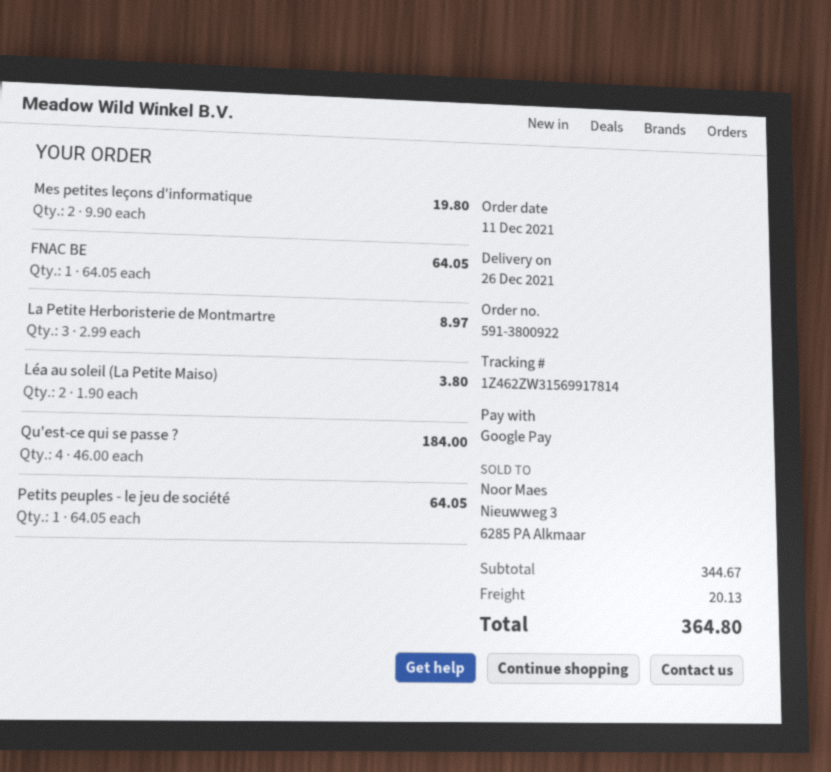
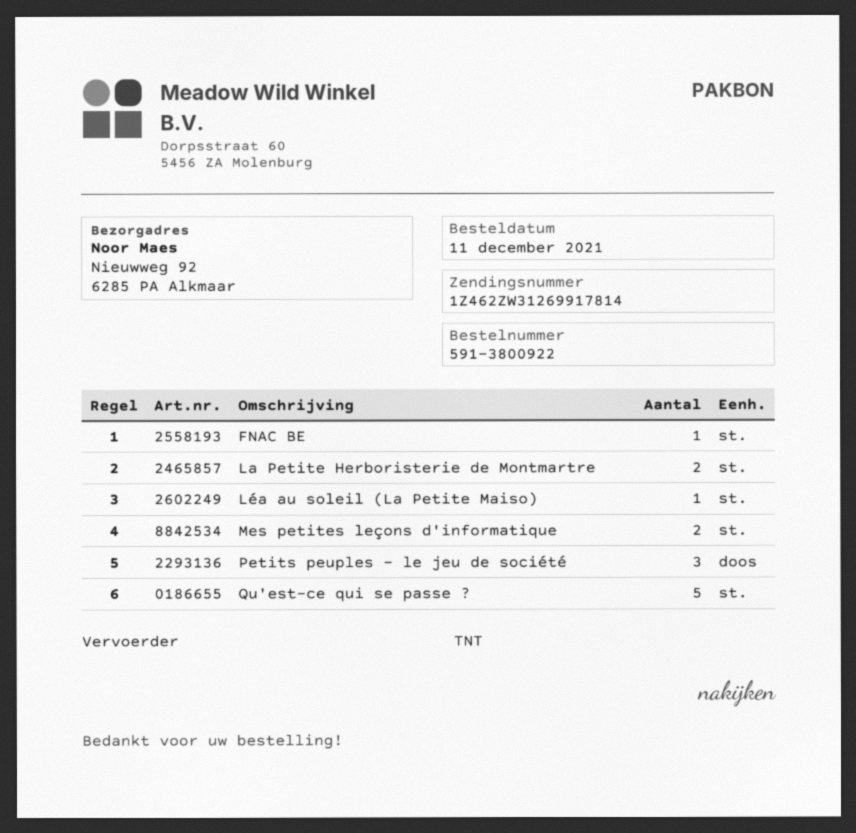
tracking number: 1Z462ZW31569917814 -> 1Z462ZW31269917814
La Petite Herboristerie de Montmartre: 3 -> 2
Léa au soleil (La Petite Maiso): 2 -> 1
Qu'est-ce qui se passe ?: 4 -> 5
Petits peuples - le jeu de société: 1 -> 3

